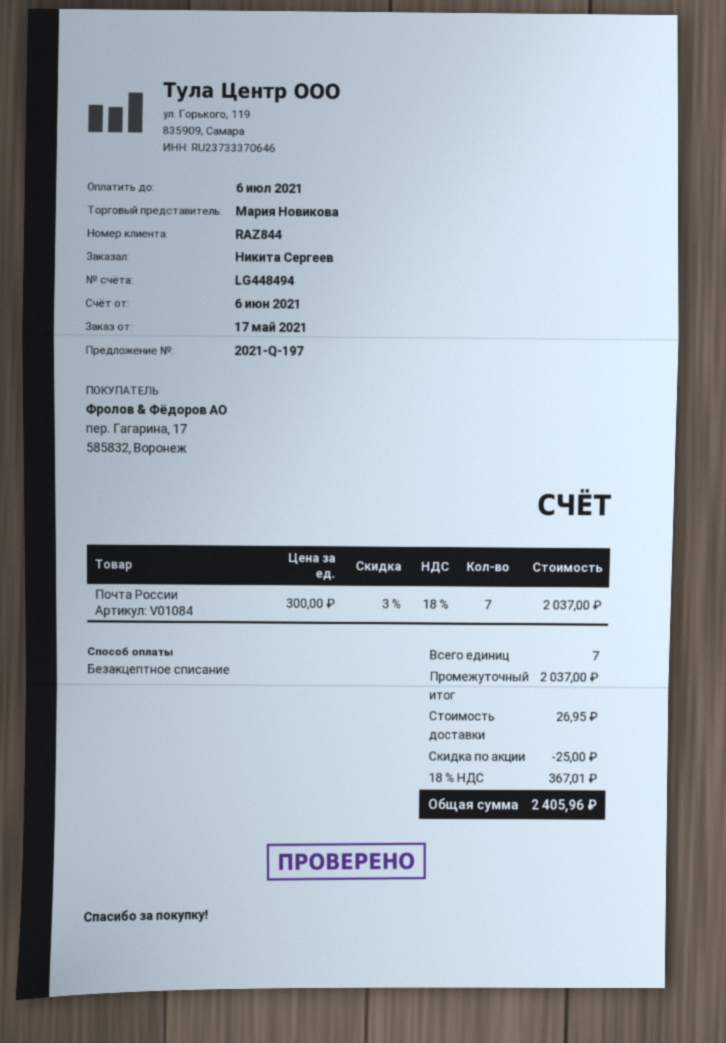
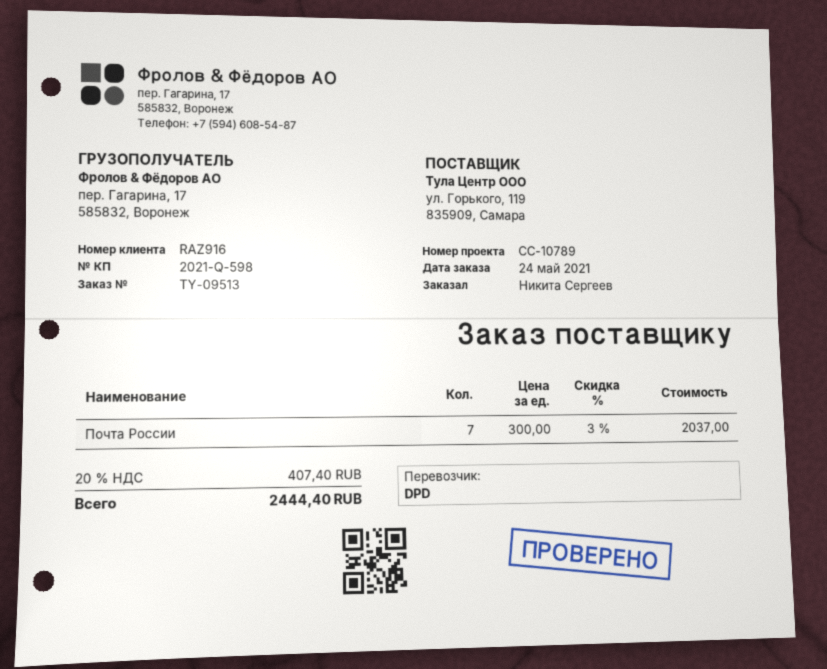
quote number: 2021-Q-197 -> 2021-Q-598
order date: 2021-05-17 -> 2021-05-24
customer number: RAZ844 -> RAZ916
discount: 25.00 -> none
shipping: 26.95 -> none
tax: 18% = 367.01 -> 20% = 407.40
total: 2405.96 -> 2444.40

